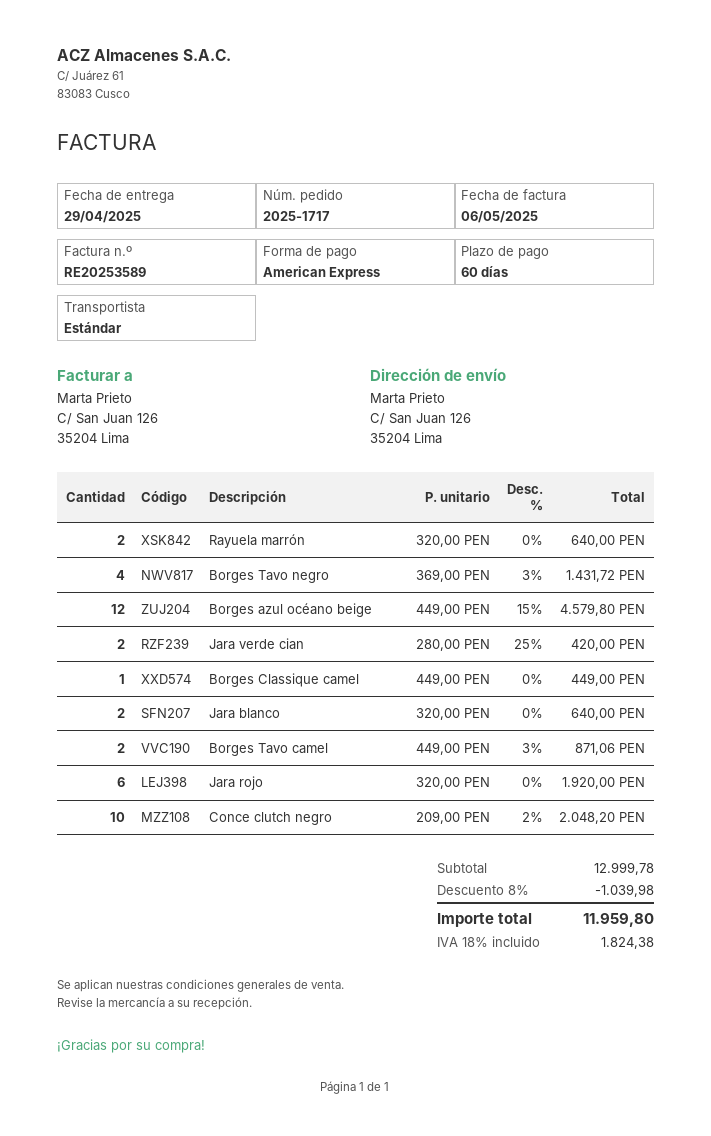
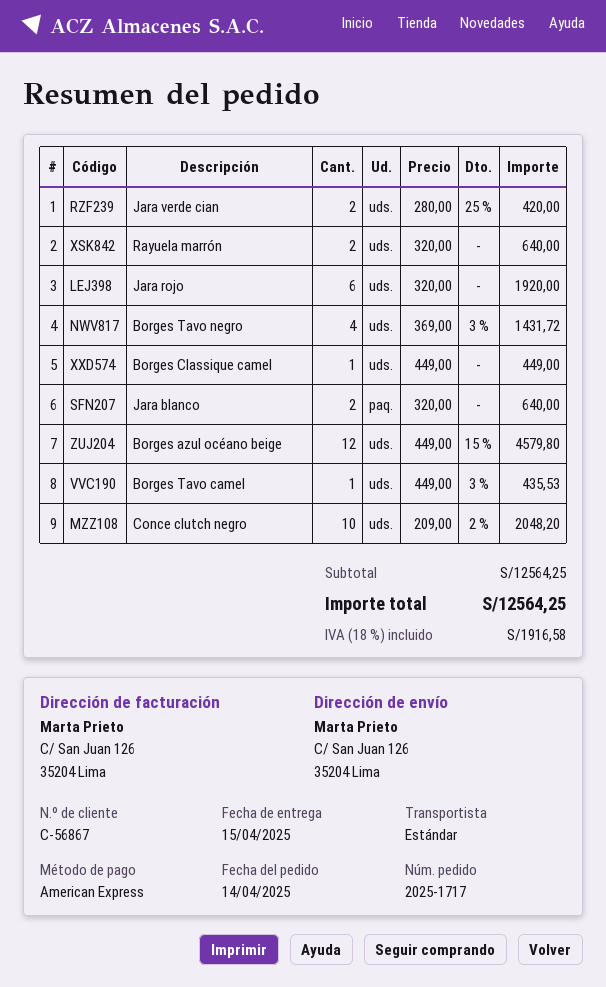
delivery date: 2025-04-29 -> 2025-04-15
Borges Tavo camel: 2 x 449.00 - 3% = 871.06 -> 1 x 449.00 - 3% = 435.53
subtotal: 12999.78 -> 12564.25
discount: 8% = 1039.98 -> none
tax: 18% = 1824.38 -> 18% = 1916.58
total: 11959.80 -> 12564.25

